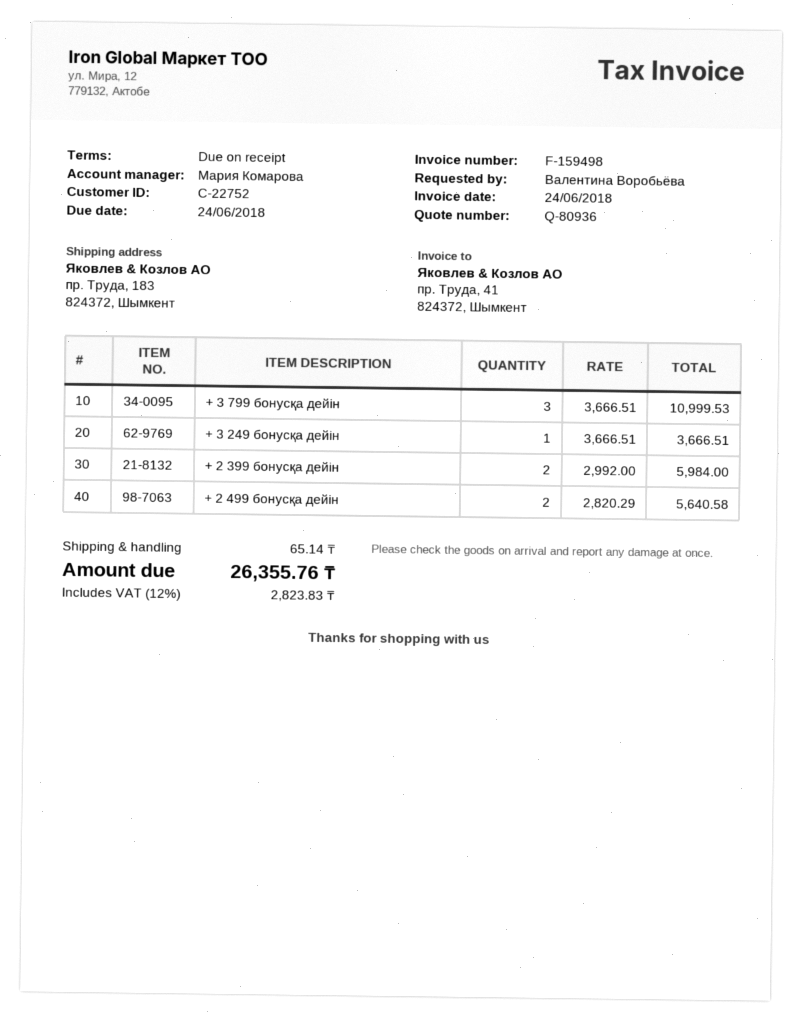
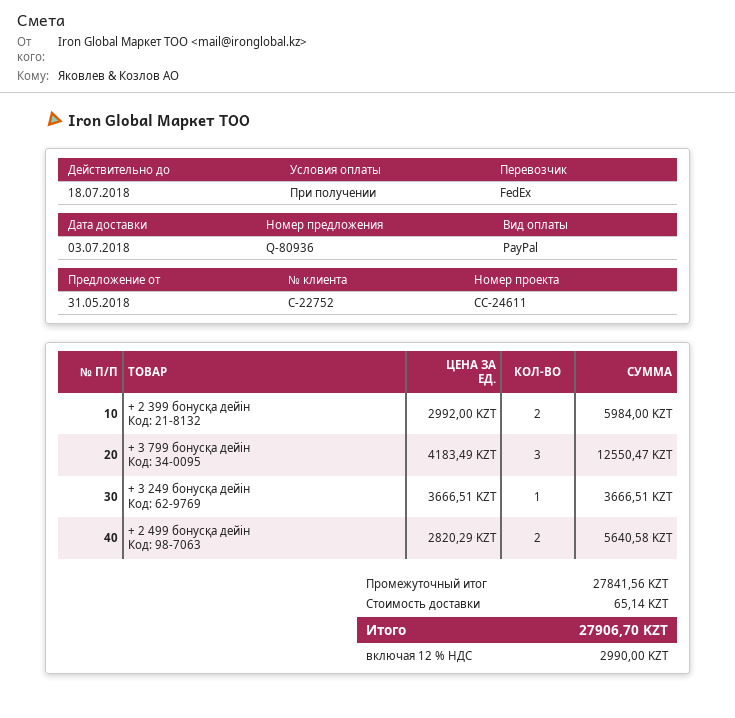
+ 3 799 бонусқа дейін: 3 x 3666.51 = 10999.53 -> 3 x 4183.49 = 12550.47
tax: 12% = 2823.83 -> 12% = 2990.00
total: 26355.76 -> 27906.70

